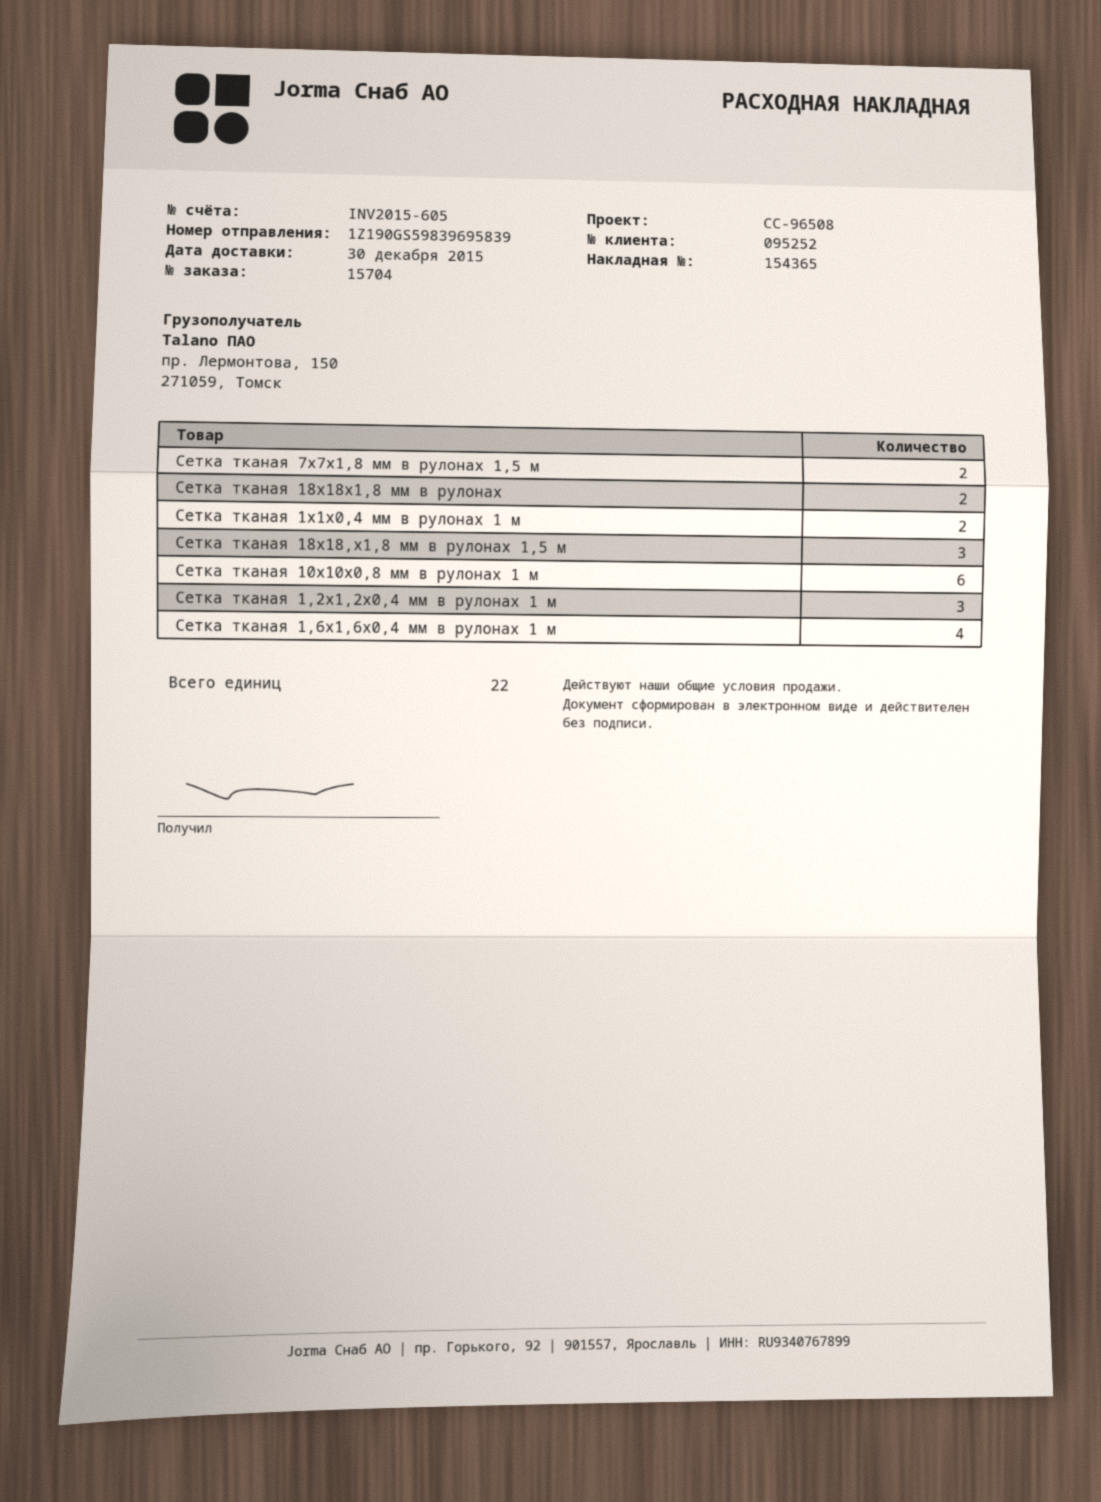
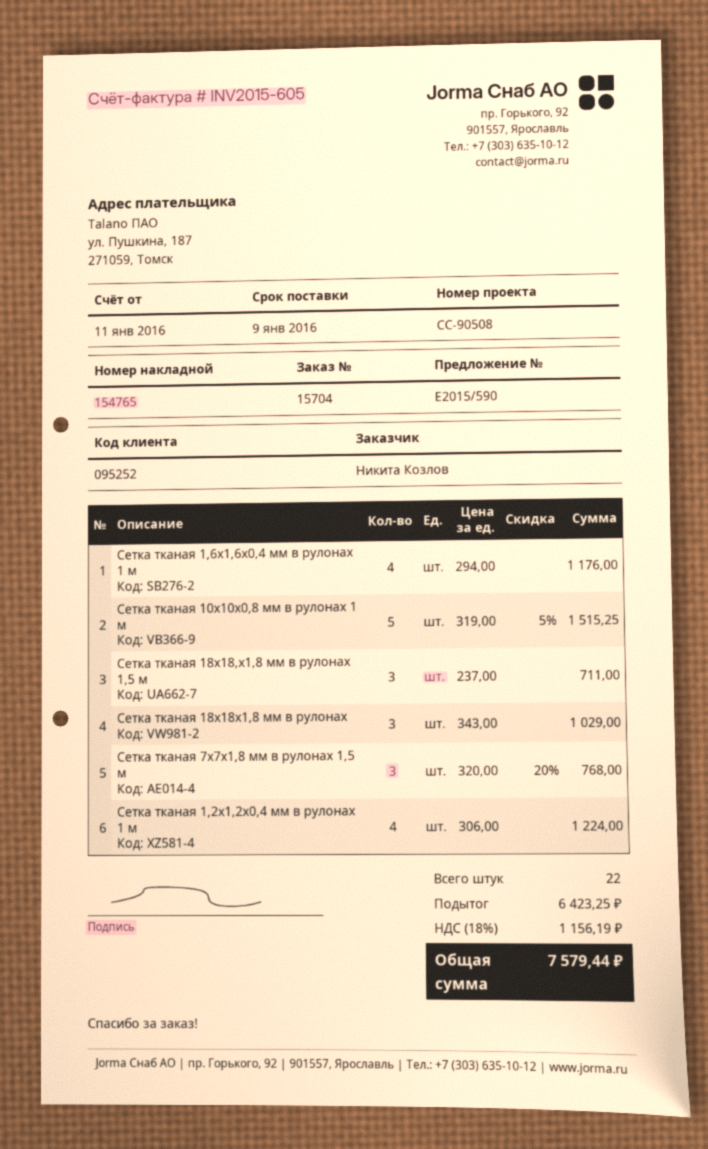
delivery note number: 154365 -> 154765
delivery date: 2015-12-30 -> 2016-01-09
reference: CC-96508 -> CC-90508
Сетка тканая 7х7х1,8 мм в рулонах 1,5 м: 2 -> 3
Сетка тканая 18х18х1,8 мм в рулонах: 2 -> 3
Сетка тканая 1х1х0,4 мм в рулонах 1 м: 2 -> none
Сетка тканая 10х10х0,8 мм в рулонах 1 м: 6 -> 5
Сетка тканая 1,2х1,2х0,4 мм в рулонах 1 м: 3 -> 4

